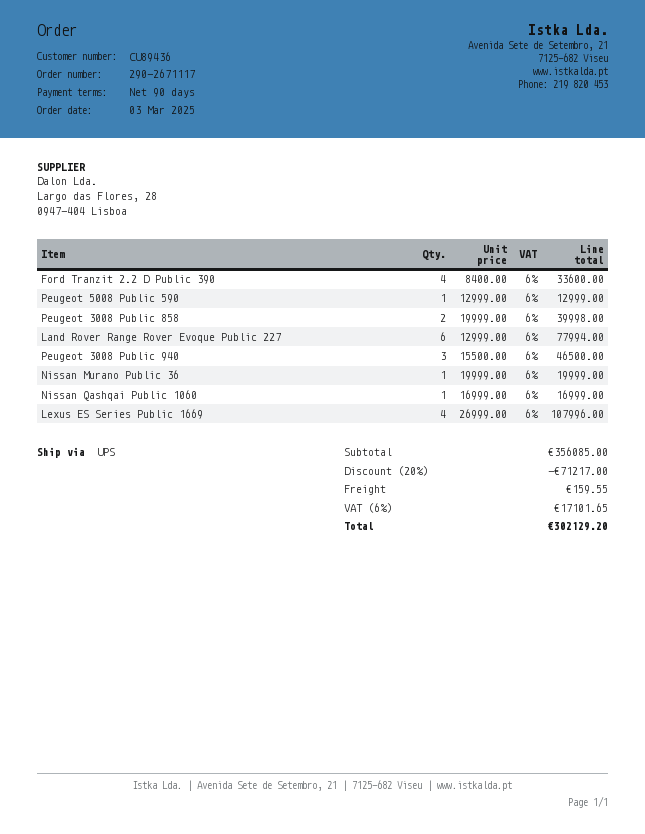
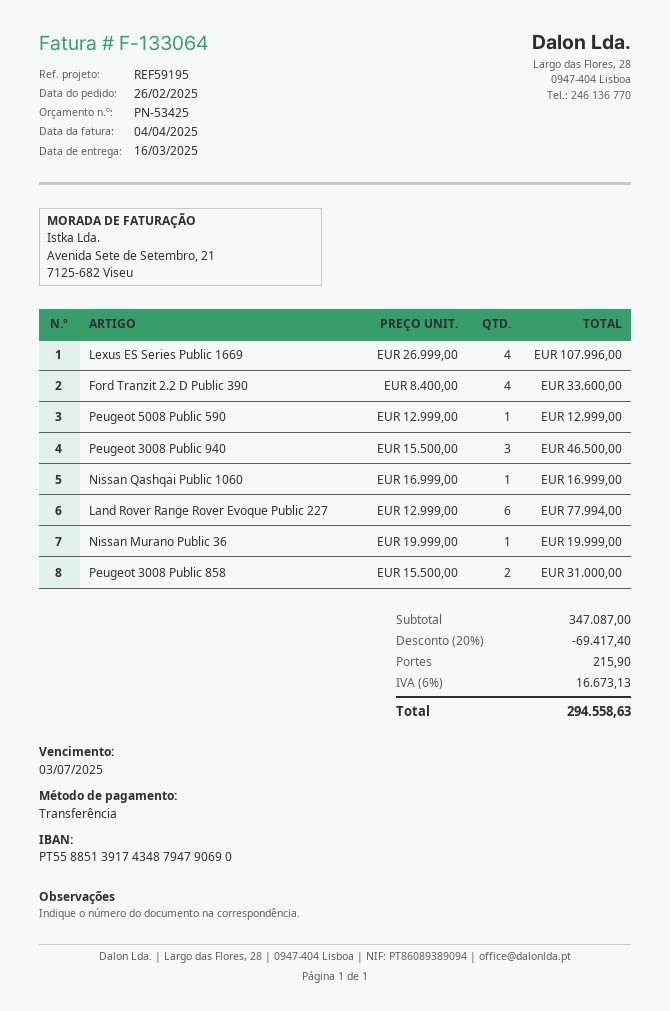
order date: 2025-03-03 -> 2025-02-26
Peugeot 3008 Public 858: 2 x 19999.00 = 39998.00 -> 2 x 15500.00 = 31000.00
subtotal: 356085.00 -> 347087.00
discount: 20% = 71217.00 -> 20% = 69417.40
shipping: 159.55 -> 215.90
tax: 6% = 17101.65 -> 6% = 16673.13
total: 302129.20 -> 294558.63

